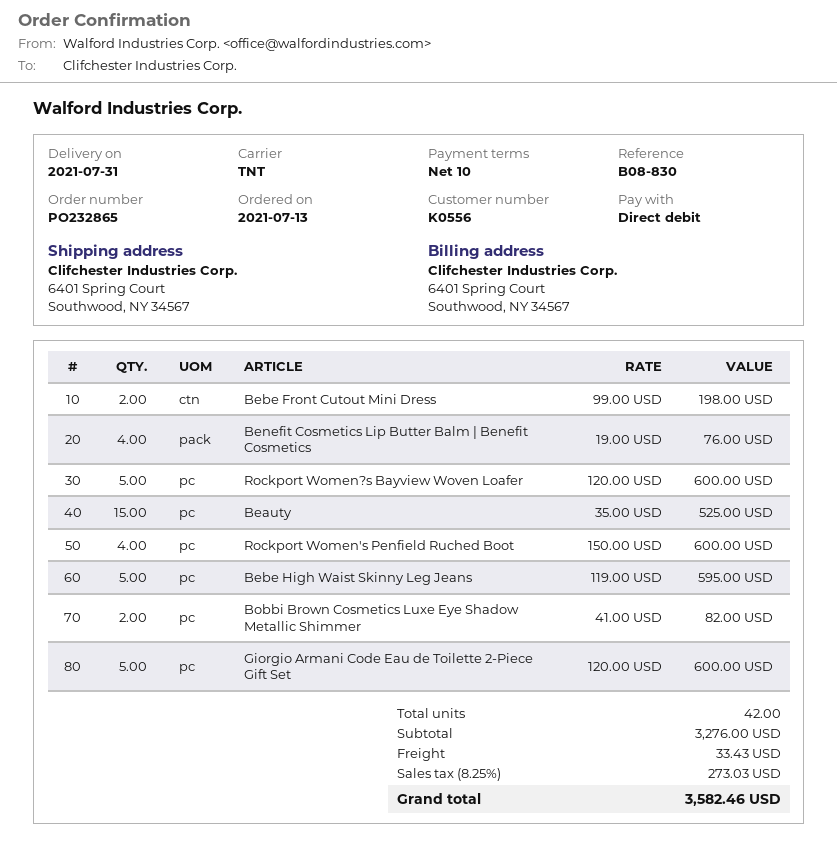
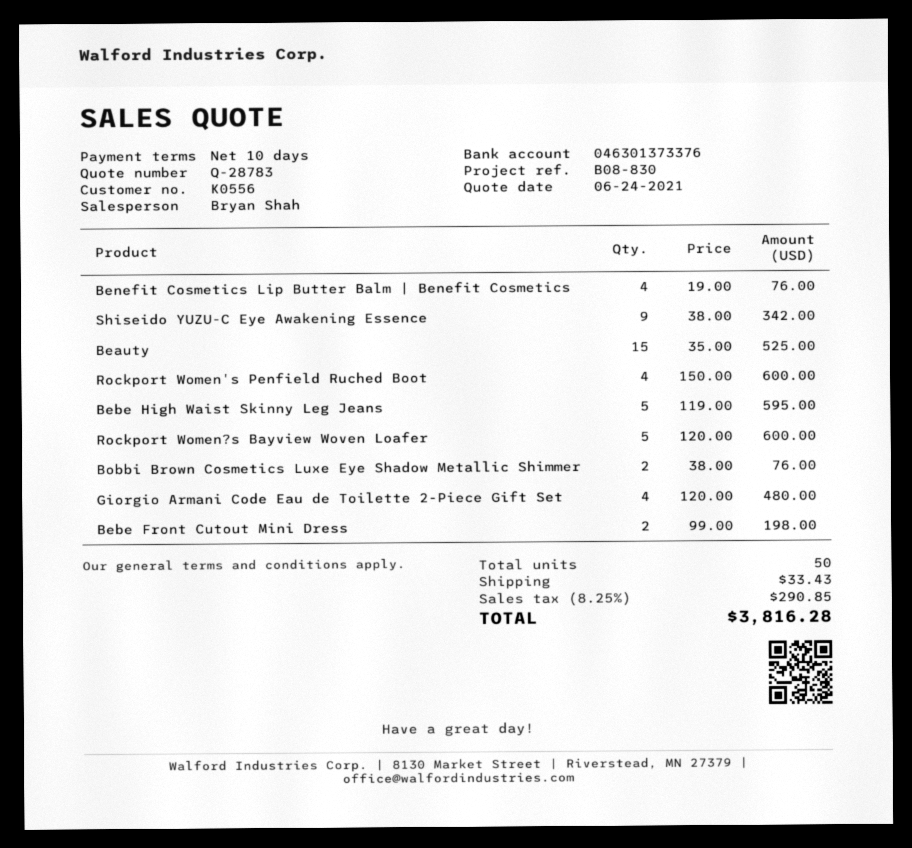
Bobbi Brown Cosmetics Luxe Eye Shadow Metallic Shimmer: 2 x 41.00 = 82.00 -> 2 x 38.00 = 76.00
Giorgio Armani Code Eau de Toilette 2-Piece Gift Set: 5 x 120.00 = 600.00 -> 4 x 120.00 = 480.00
Shiseido YUZU-C Eye Awakening Essence: none -> 9 x 38.00 = 342.00
total quantity: 42 -> 50
tax: 8.25% = 273.03 -> 8.25% = 290.85
total: 3582.46 -> 3816.28

